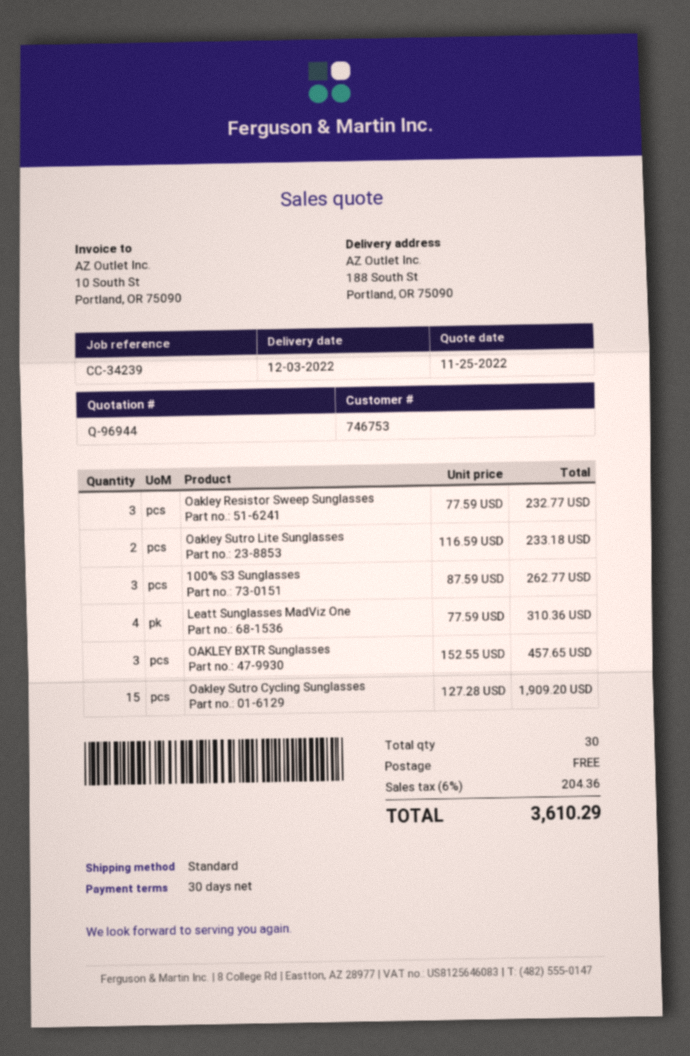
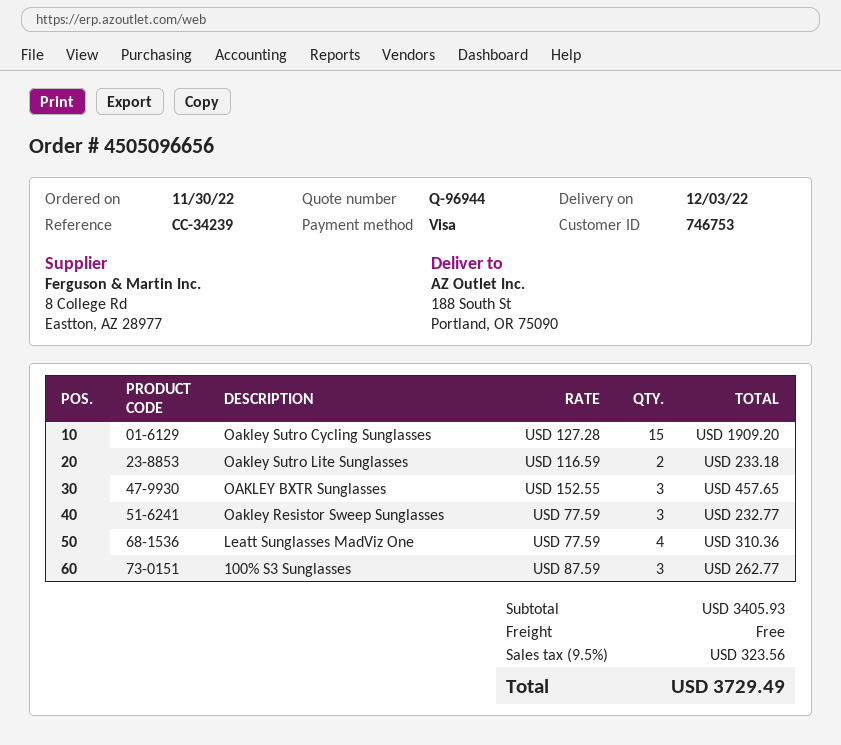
tax: 6% = 204.36 -> 9.5% = 323.56
total: 3610.29 -> 3729.49

